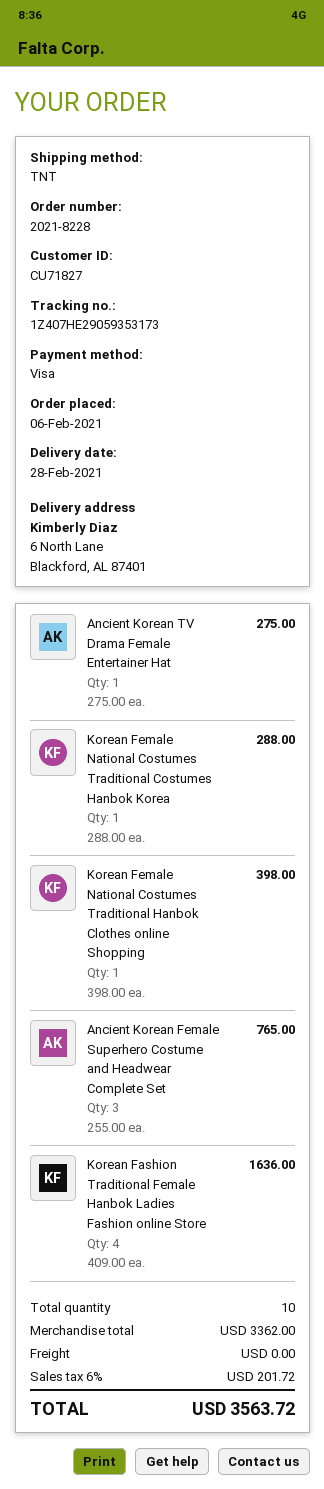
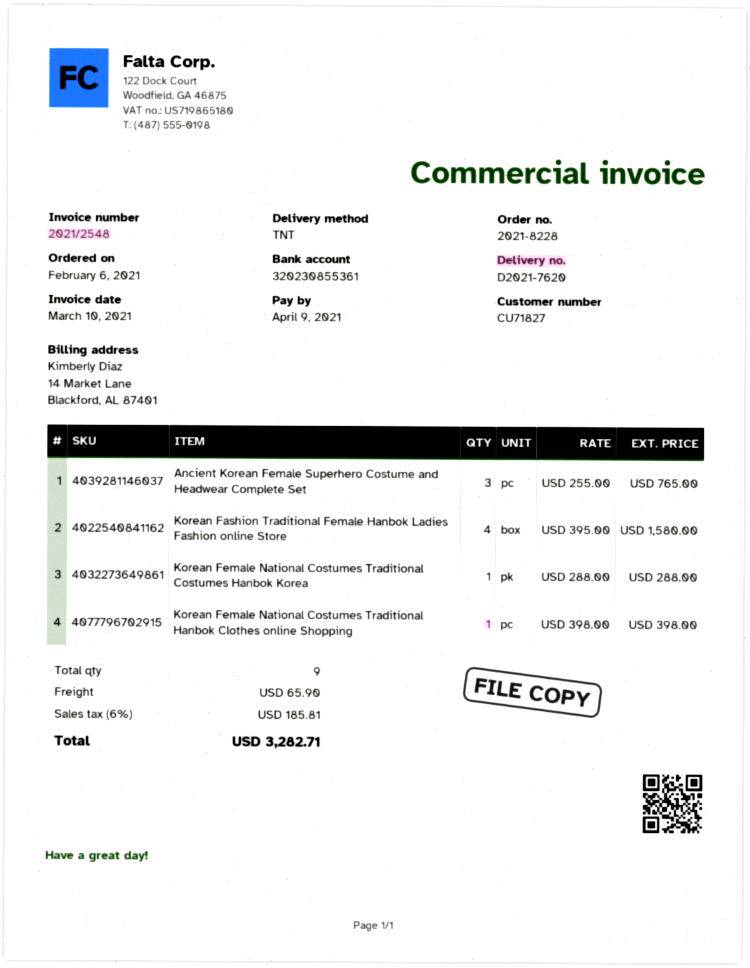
Ancient Korean TV Drama Female Entertainer Hat: 1 x 275.00 = 275.00 -> none
Korean Fashion Traditional Female Hanbok Ladies Fashion online Store: 4 x 409.00 = 1636.00 -> 4 x 395.00 = 1580.00
total quantity: 10 -> 9
shipping: 0.00 -> 65.90
tax: 6% = 201.72 -> 6% = 185.81
total: 3563.72 -> 3282.71

